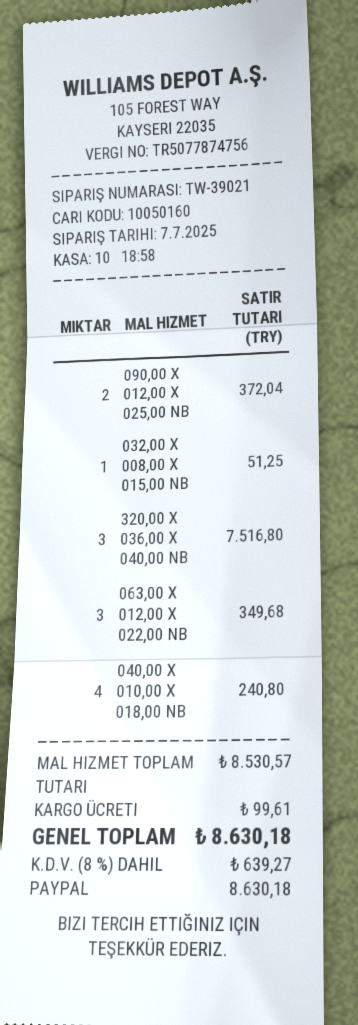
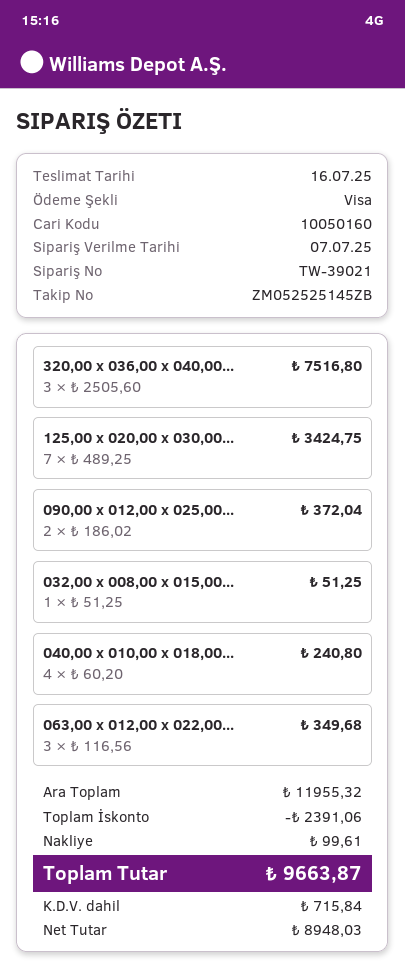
payment method: PayPal -> Visa
125,00 x 020,00 x 030,00...: none -> 7 for 3424.75
subtotal: 8530.57 -> 11955.32
discount: none -> 2391.06
tax: 639.27 -> 715.84
total: 8630.18 -> 9663.87

